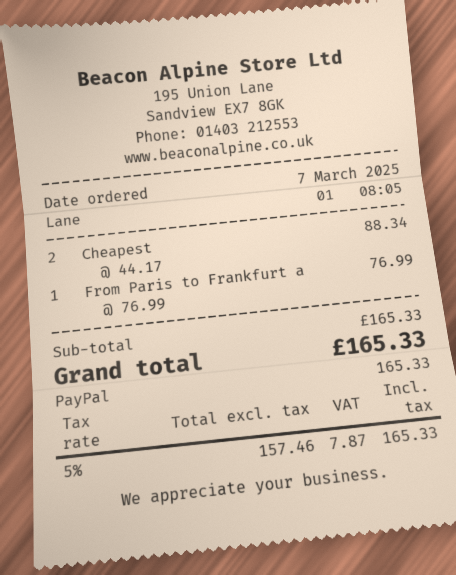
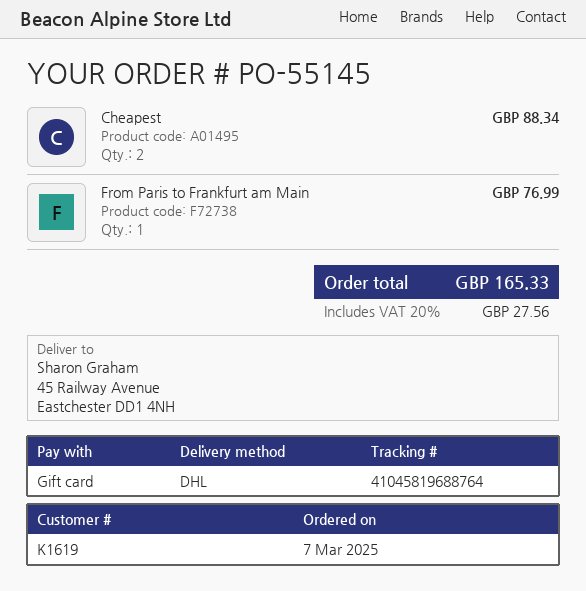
payment method: PayPal -> gift card
tax: 5% = 7.87 -> 20% = 27.56

